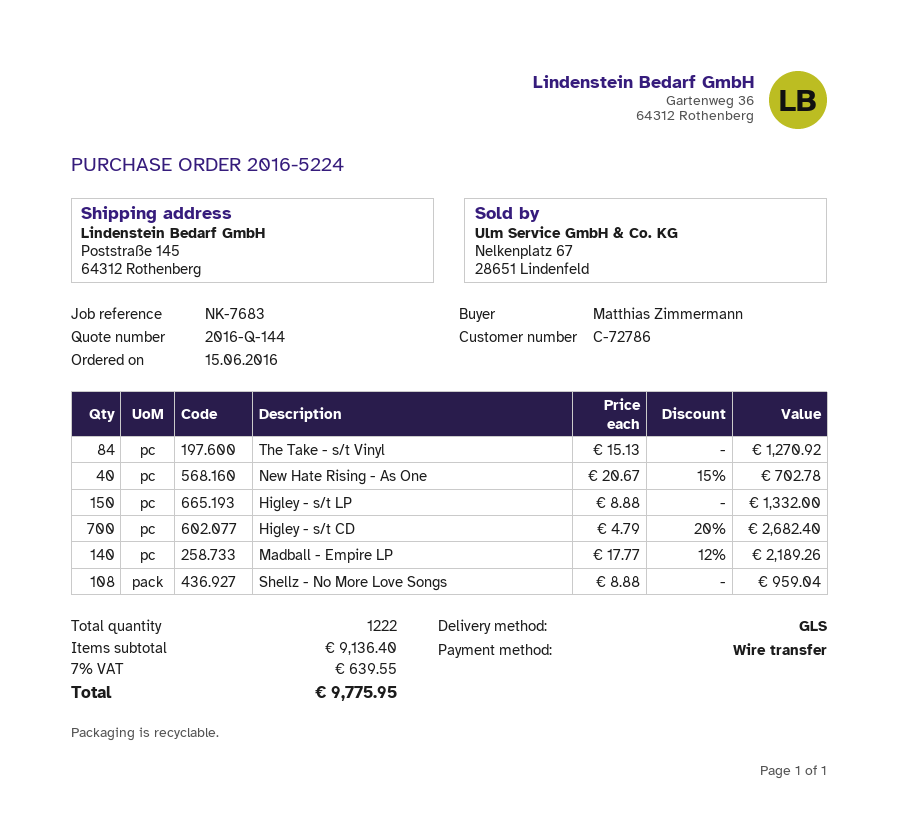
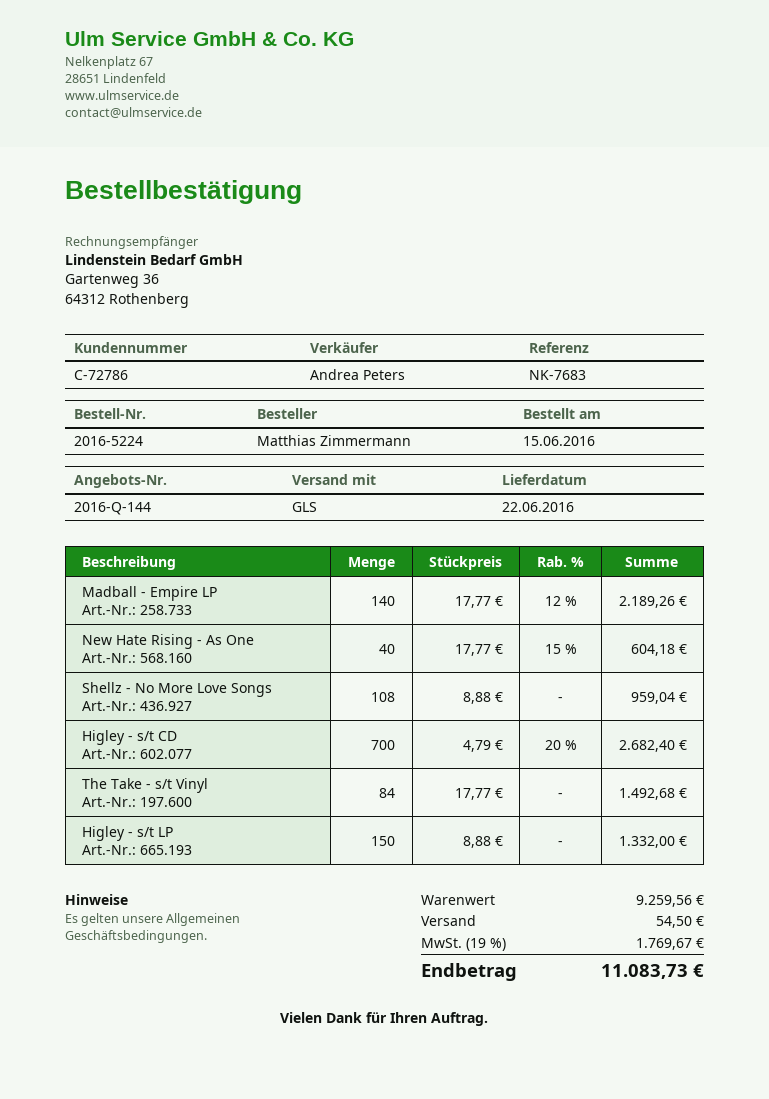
The Take - s/t Vinyl: 84 x 15.13 = 1270.92 -> 84 x 17.77 = 1492.68
New Hate Rising - As One: 40 x 20.67 - 15% = 702.78 -> 40 x 17.77 - 15% = 604.18
subtotal: 9136.40 -> 9259.56
shipping: none -> 54.50
tax: 7% = 639.55 -> 19% = 1769.67
total: 9775.95 -> 11083.73

